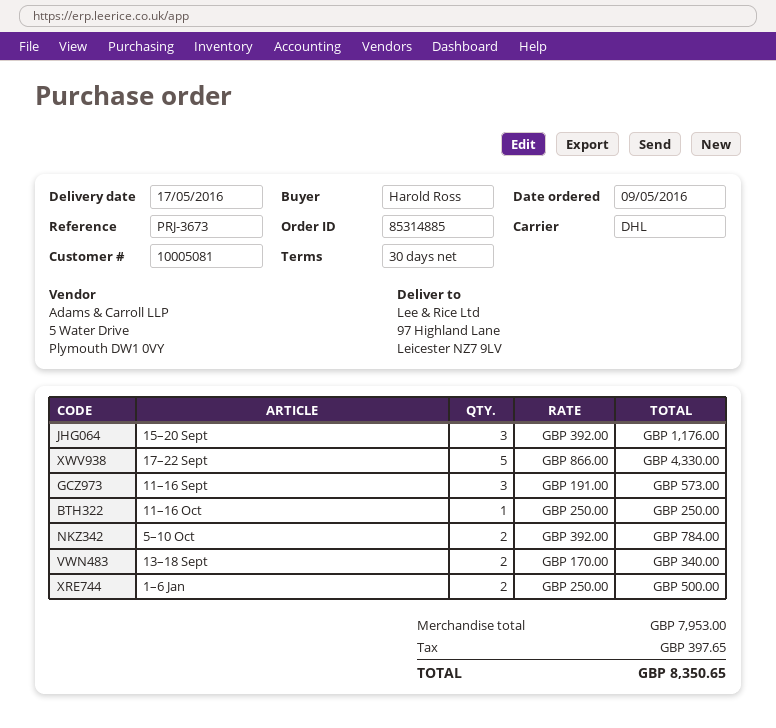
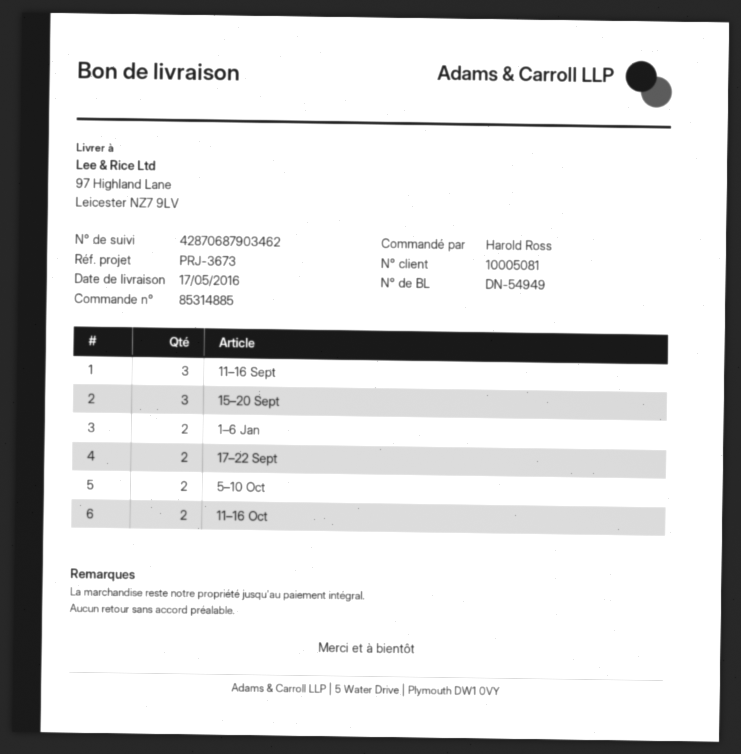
17–22 Sept: 5 -> 2
11–16 Oct: 1 -> 2
13–18 Sept: 2 -> none

